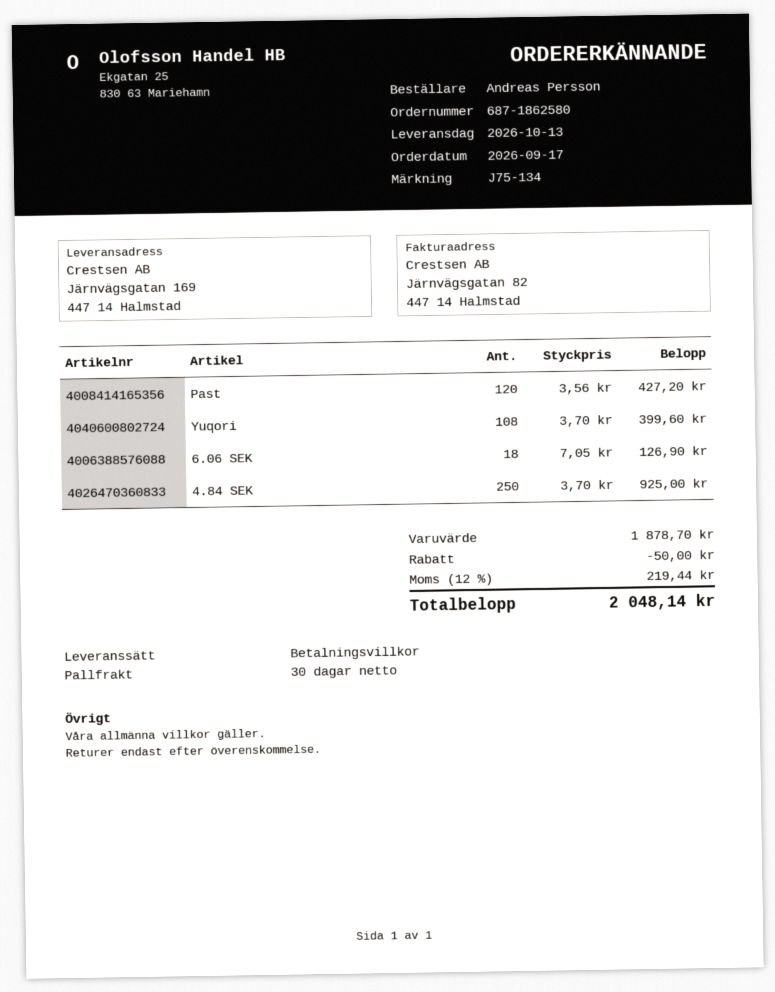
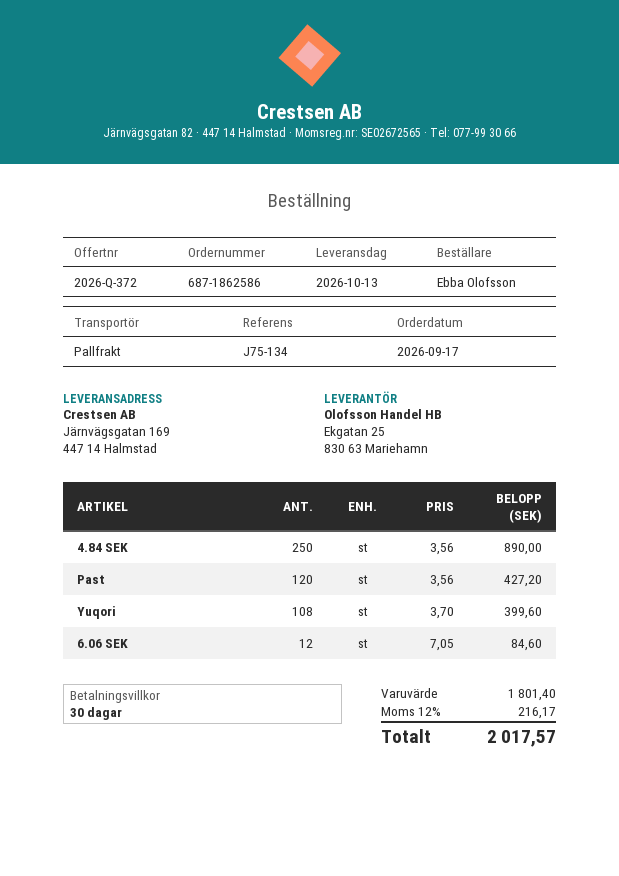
order number: 687-1862580 -> 687-1862586
ordered by: Andreas Persson -> Ebba Olofsson
6.06 SEK: 18 x 7.05 = 126.90 -> 12 x 7.05 = 84.60
4.84 SEK: 250 x 3.70 = 925.00 -> 250 x 3.56 = 890.00
subtotal: 1878.70 -> 1801.40
discount: 50.00 -> none
tax: 12% = 219.44 -> 12% = 216.17
total: 2048.14 -> 2017.57

